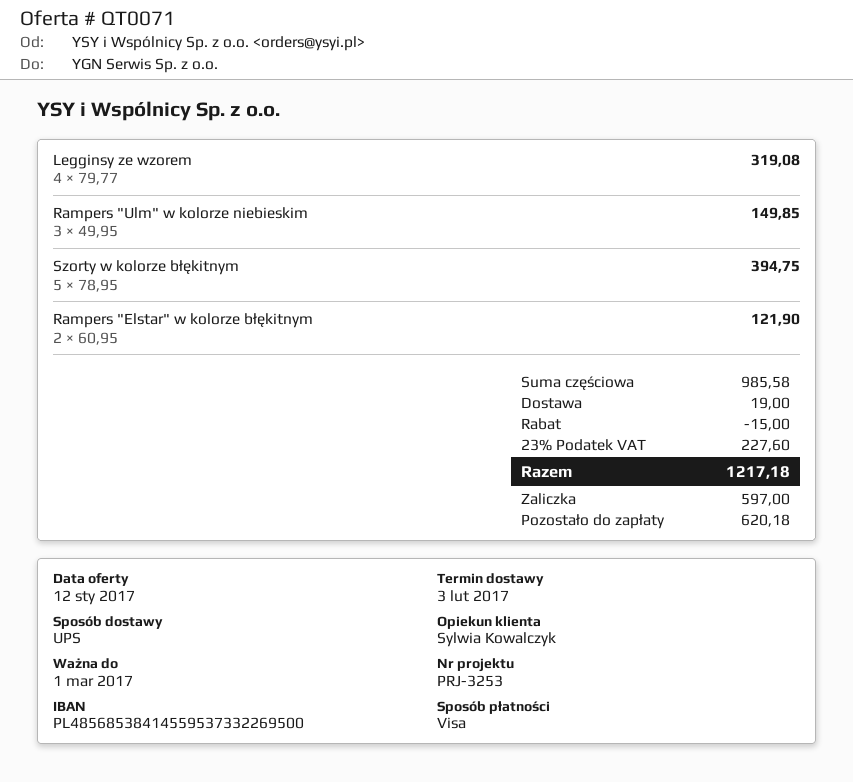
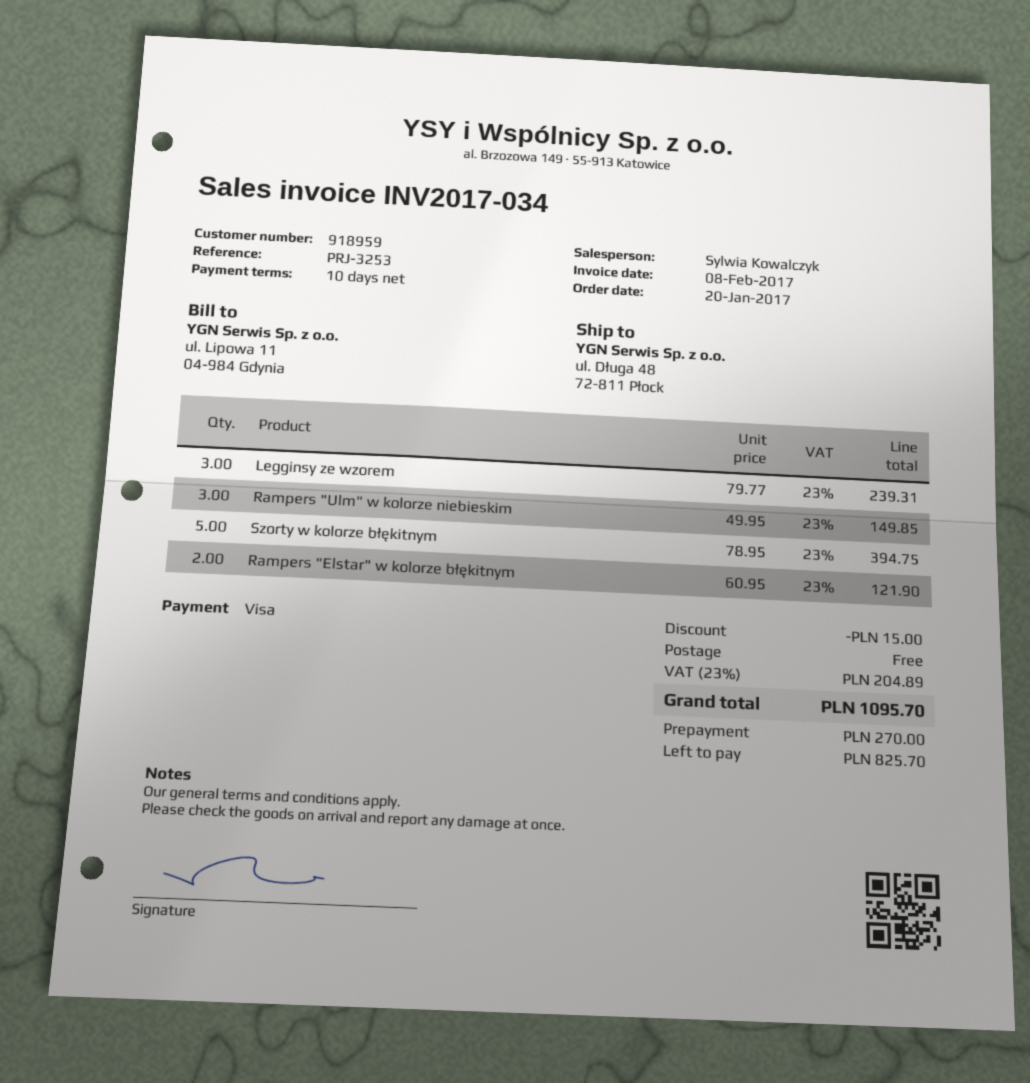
Legginsy ze wzorem: 4 x 79.77 = 319.08 -> 3 x 79.77 = 239.31
shipping: 19.00 -> 0.00
tax: 23% = 227.60 -> 23% = 204.89
total: 1217.18 -> 1095.70
deposit: 597.00 -> 270.00
balance: 620.18 -> 825.70

